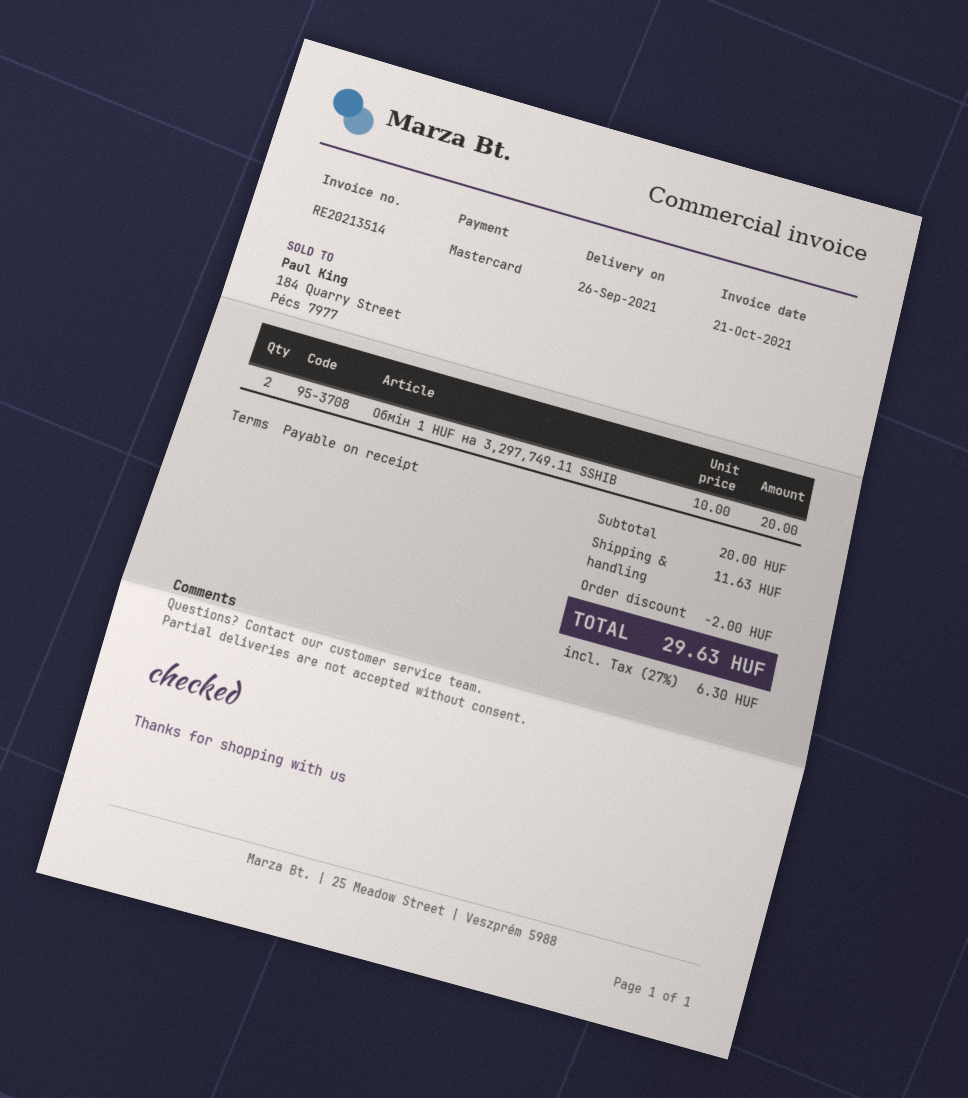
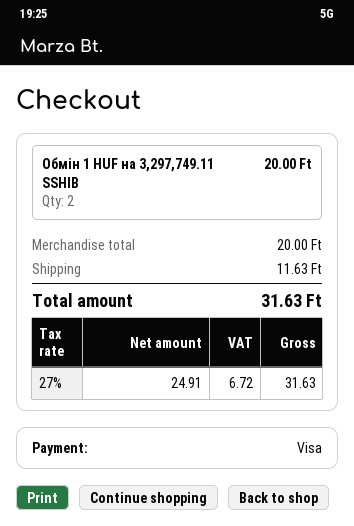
payment method: Mastercard -> Visa
discount: 2.00 -> none
tax: 27% = 6.30 -> 27% = 6.72
total: 29.63 -> 31.63

